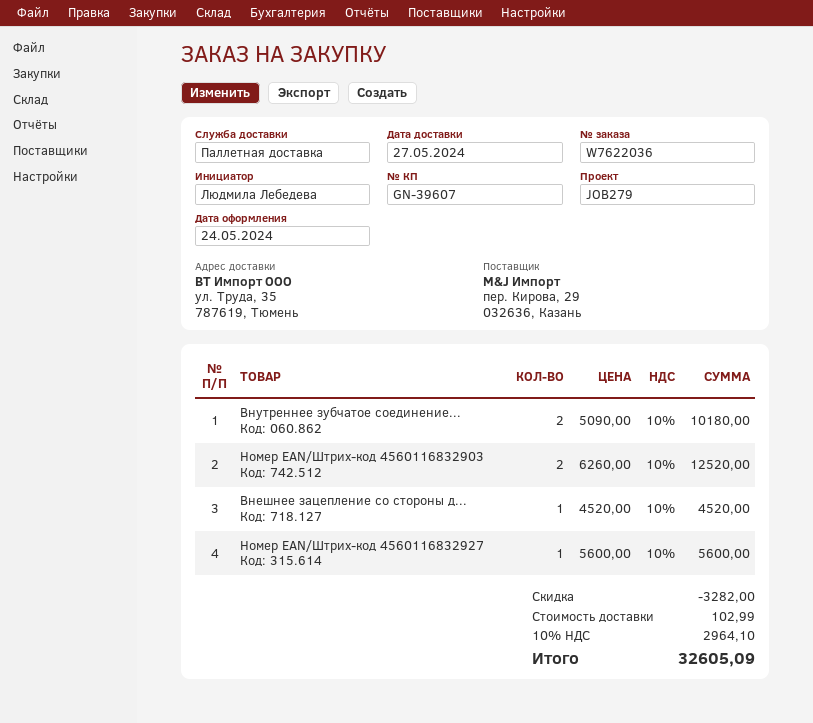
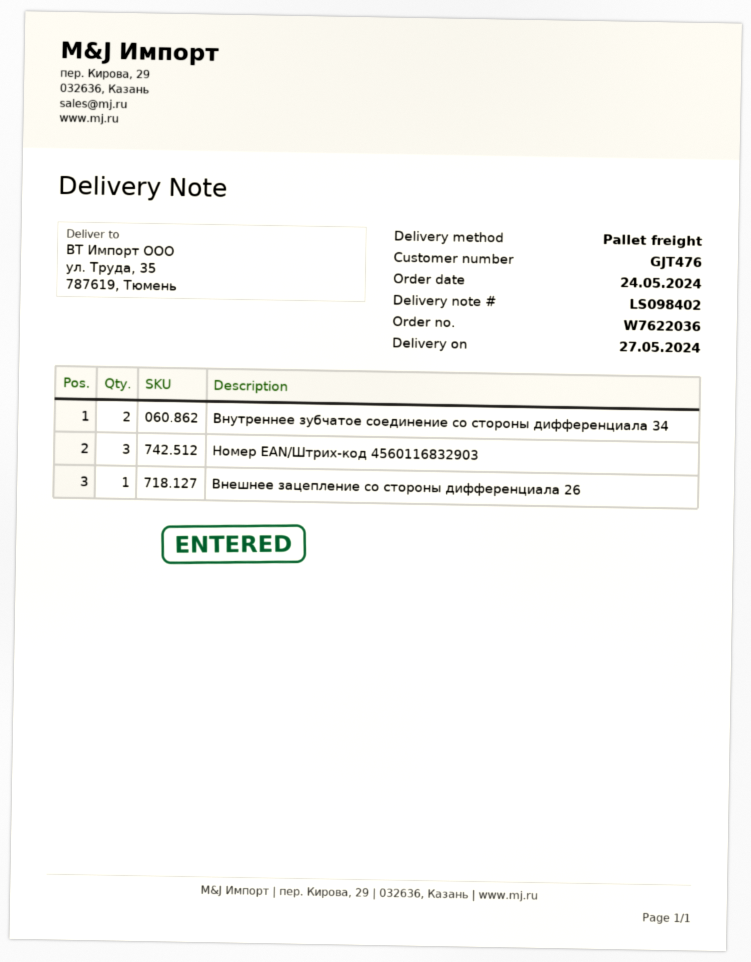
Номер EAN/Штрих-код 4560116832903: 2 -> 3
Номер EAN/Штрих-код 4560116832927: 1 -> none

